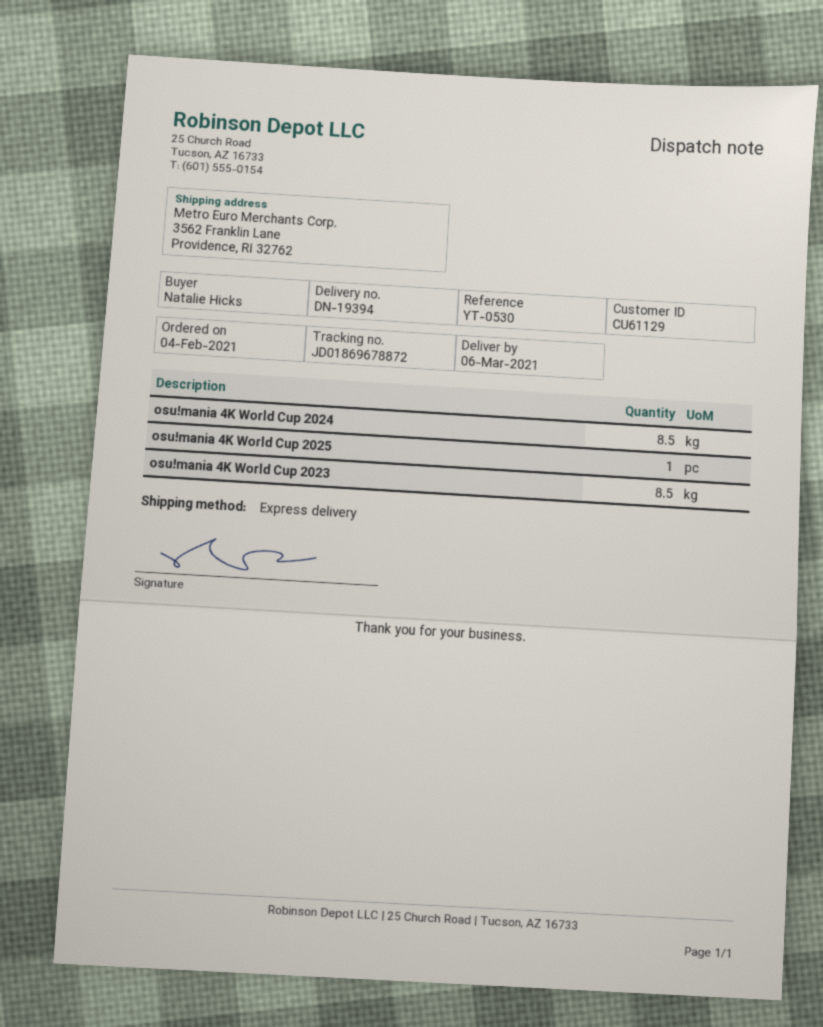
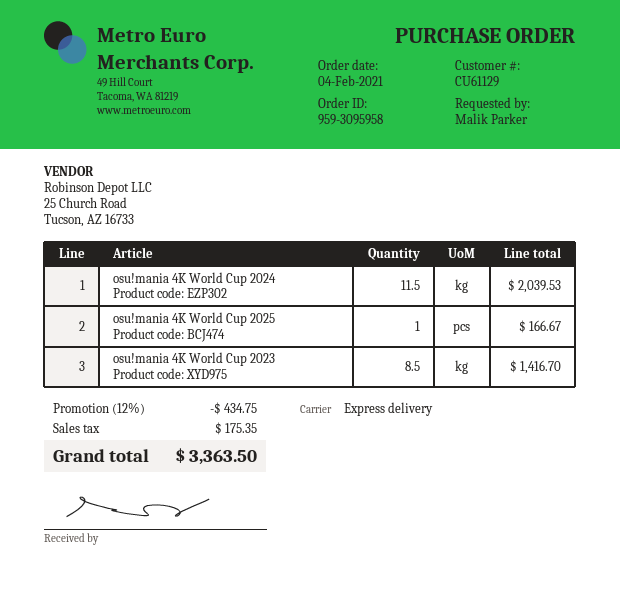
ordered by: Natalie Hicks -> Malik Parker
osu!mania 4K World Cup 2024: 8.5 -> 11.5

